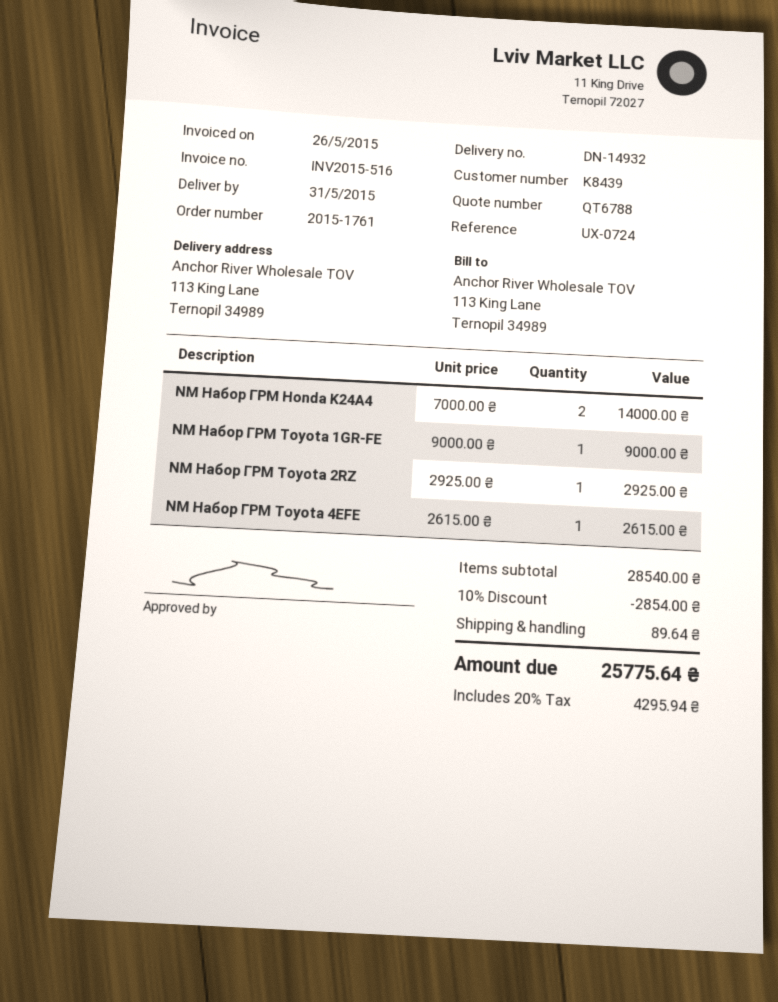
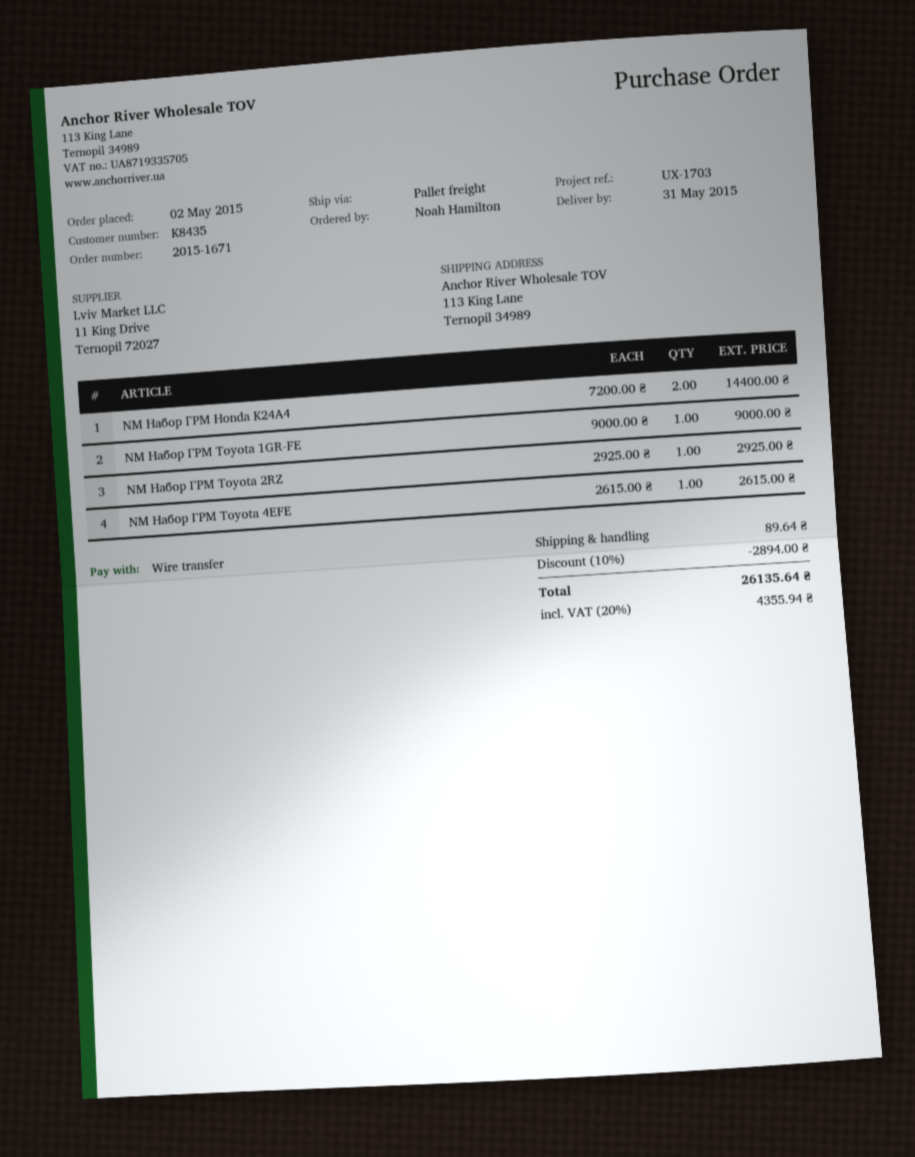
order number: 2015-1761 -> 2015-1671
customer number: K8439 -> K8435
reference: UX-0724 -> UX-1703
NM Набор ГРМ Honda K24A4: 2 x 7000.00 = 14000.00 -> 2 x 7200.00 = 14400.00
discount: 10% = 2854.00 -> 10% = 2894.00
tax: 20% = 4295.94 -> 20% = 4355.94
total: 25775.64 -> 26135.64

